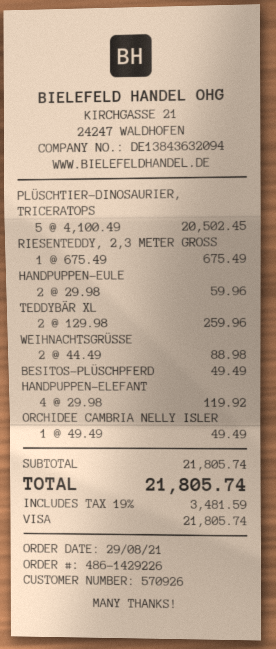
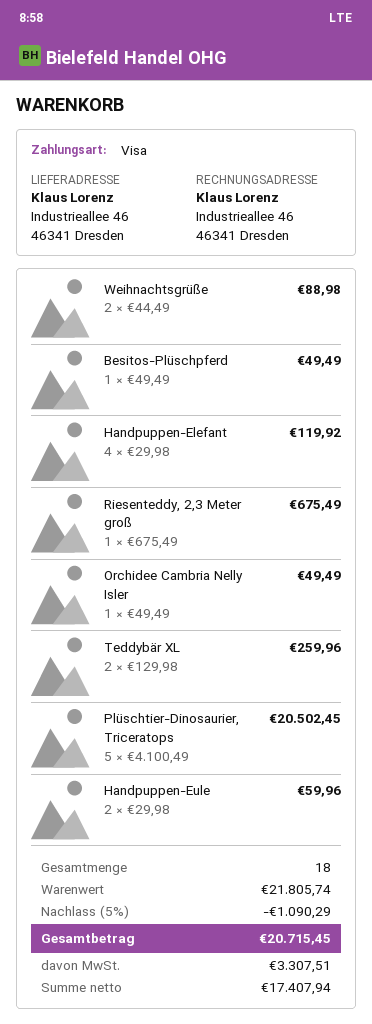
discount: none -> 5% = 1090.29
tax: 3481.59 -> 3307.51
total: 21805.74 -> 20715.45

